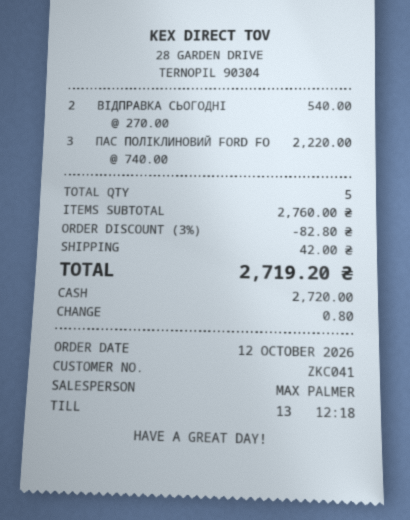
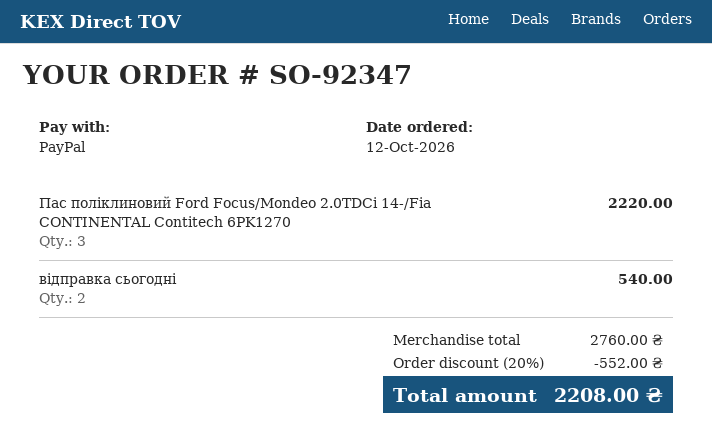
payment method: cash -> PayPal
discount: 3% = 82.80 -> 20% = 552.00
shipping: 42.00 -> none
total: 2719.20 -> 2208.00

